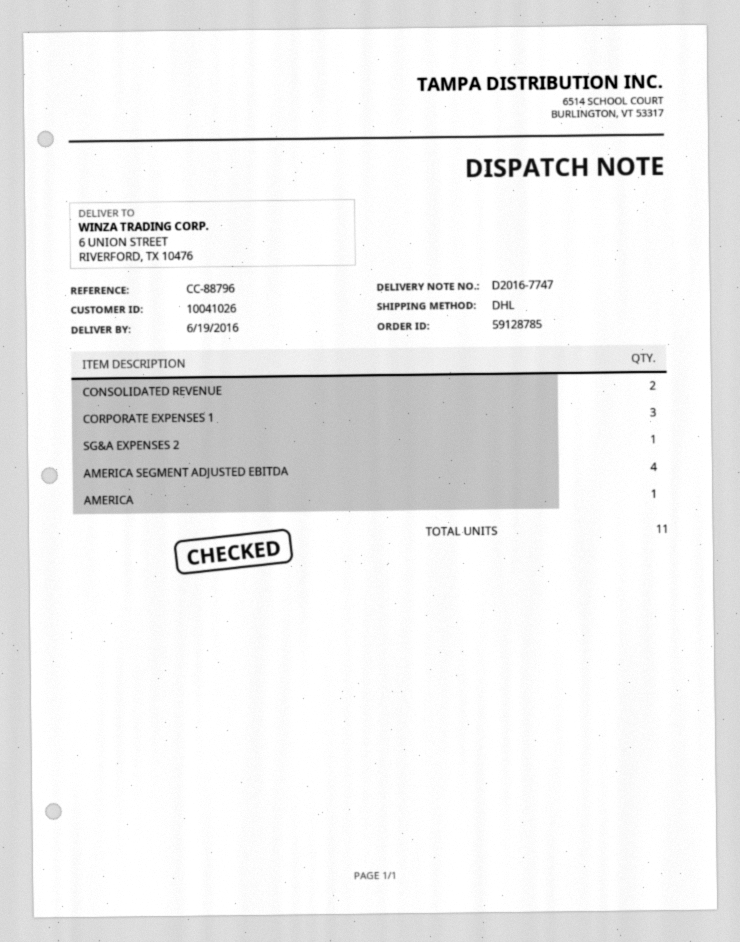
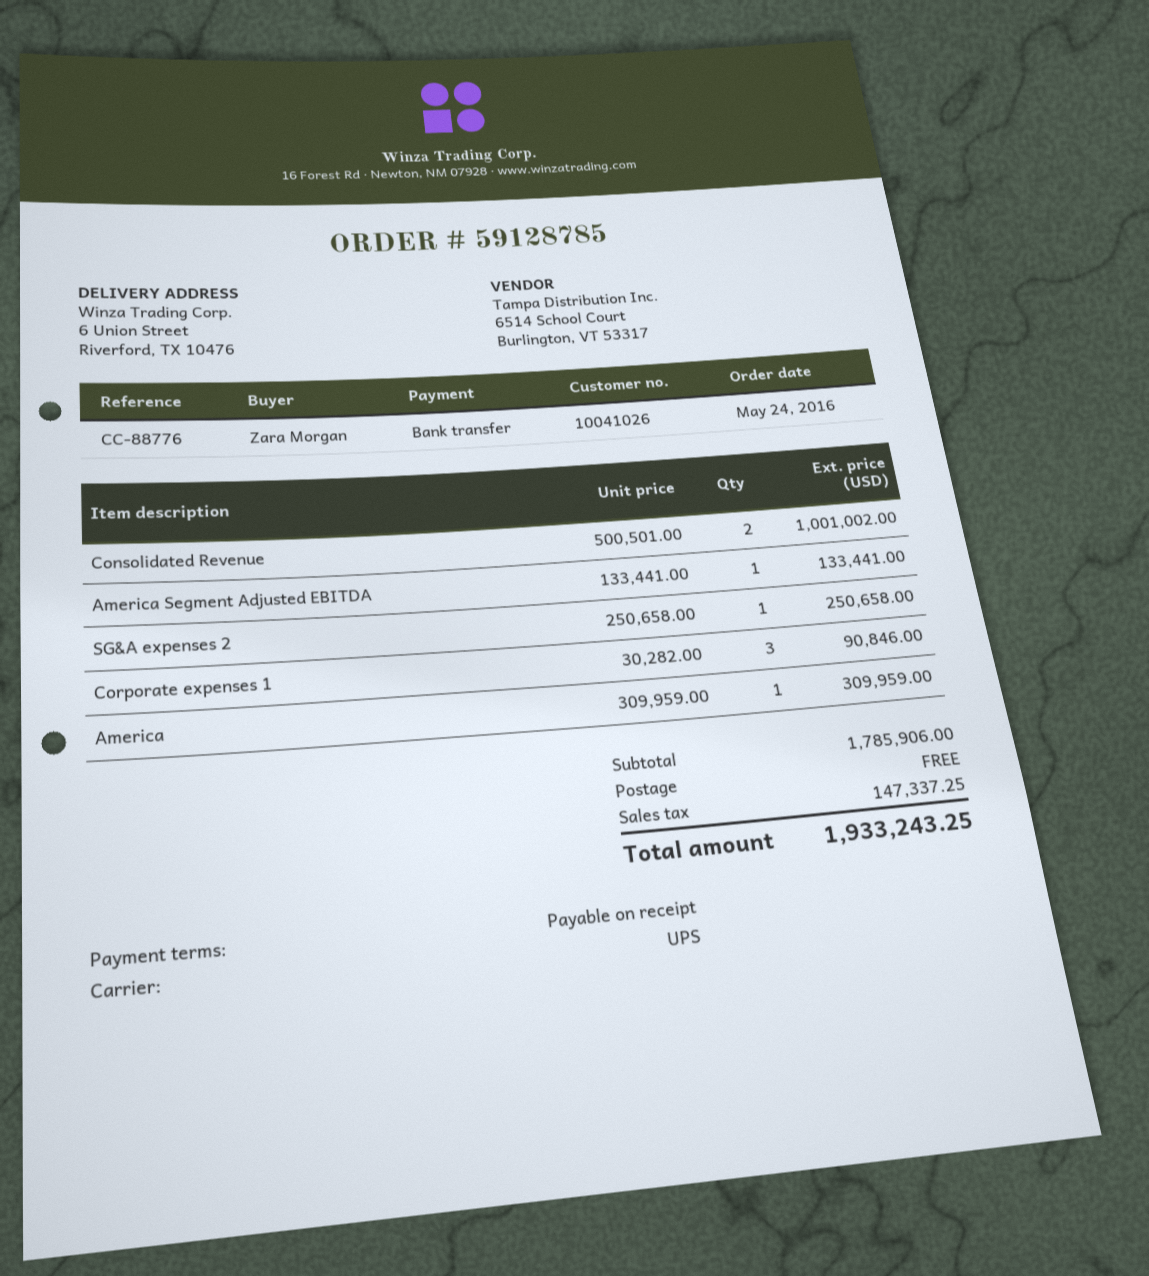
reference: CC-88796 -> CC-88776
shipping method: DHL -> UPS
AMERICA SEGMENT ADJUSTED EBITDA: 4 -> 1

